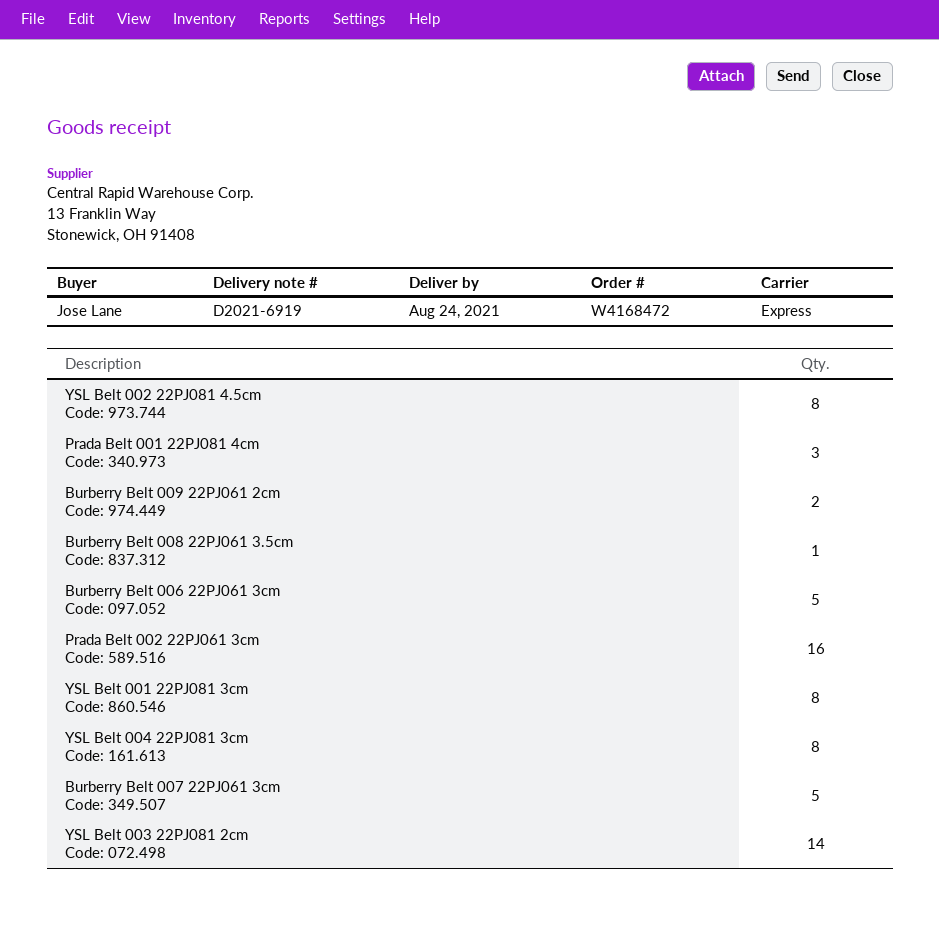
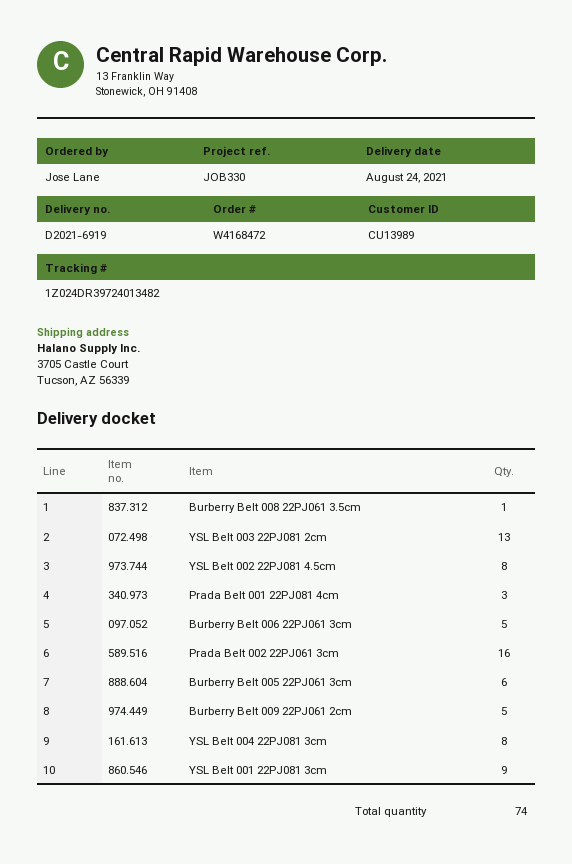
Burberry Belt 009 22PJ061 2cm: 2 -> 5
YSL Belt 001 22PJ081 3cm: 8 -> 9
Burberry Belt 007 22PJ061 3cm: 5 -> none
YSL Belt 003 22PJ081 2cm: 14 -> 13
Burberry Belt 005 22PJ061 3cm: none -> 6

